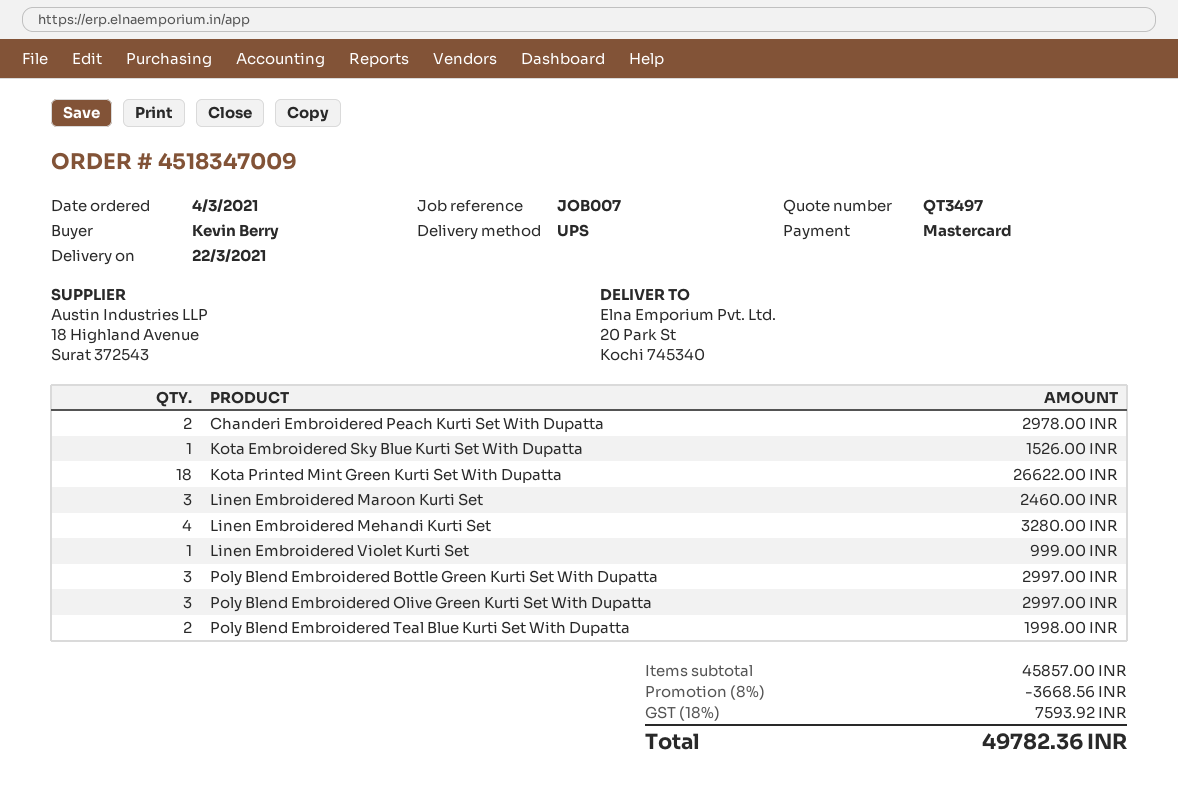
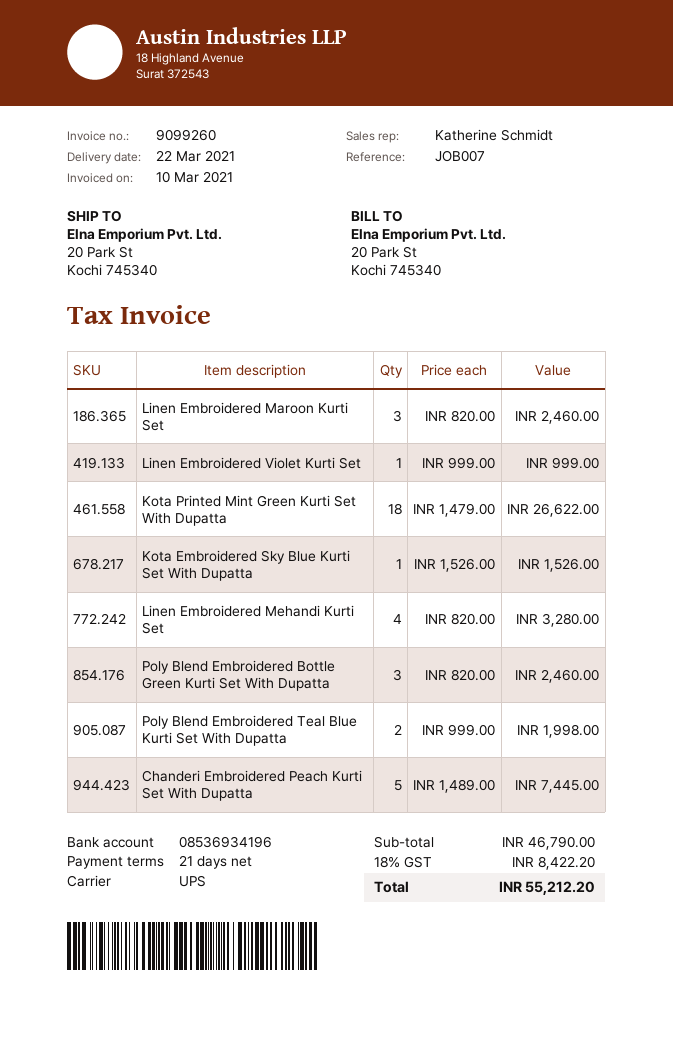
Chanderi Embroidered Peach Kurti Set With Dupatta: 2 for 2978.00 -> 5 for 7445.00
Poly Blend Embroidered Bottle Green Kurti Set With Dupatta: 3 for 2997.00 -> 3 for 2460.00
Poly Blend Embroidered Olive Green Kurti Set With Dupatta: 3 for 2997.00 -> none
subtotal: 45857.00 -> 46790.00
discount: 8% = 3668.56 -> none
tax: 18% = 7593.92 -> 18% = 8422.20
total: 49782.36 -> 55212.20

